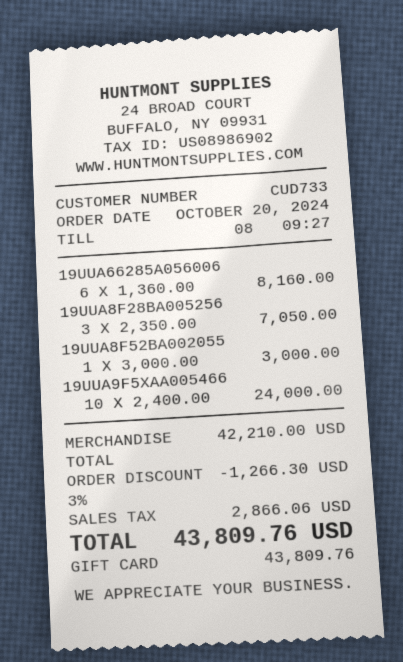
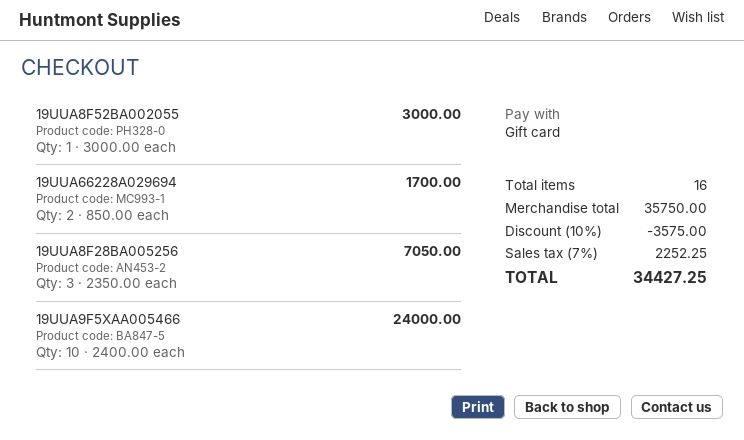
19UUA66285A056006: 6 x 1360.00 = 8160.00 -> none
19UUA66228A029694: none -> 2 x 850.00 = 1700.00
subtotal: 42210.00 -> 35750.00
discount: 3% = 1266.30 -> 10% = 3575.00
tax: 2866.06 -> 2252.25
total: 43809.76 -> 34427.25

